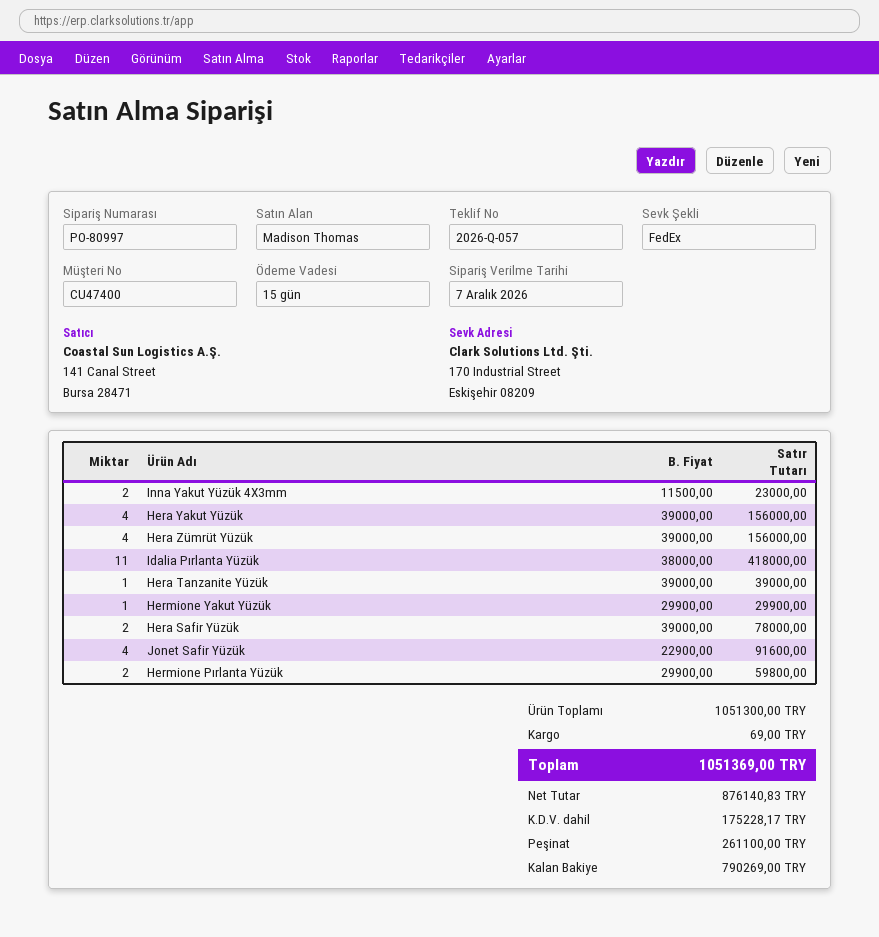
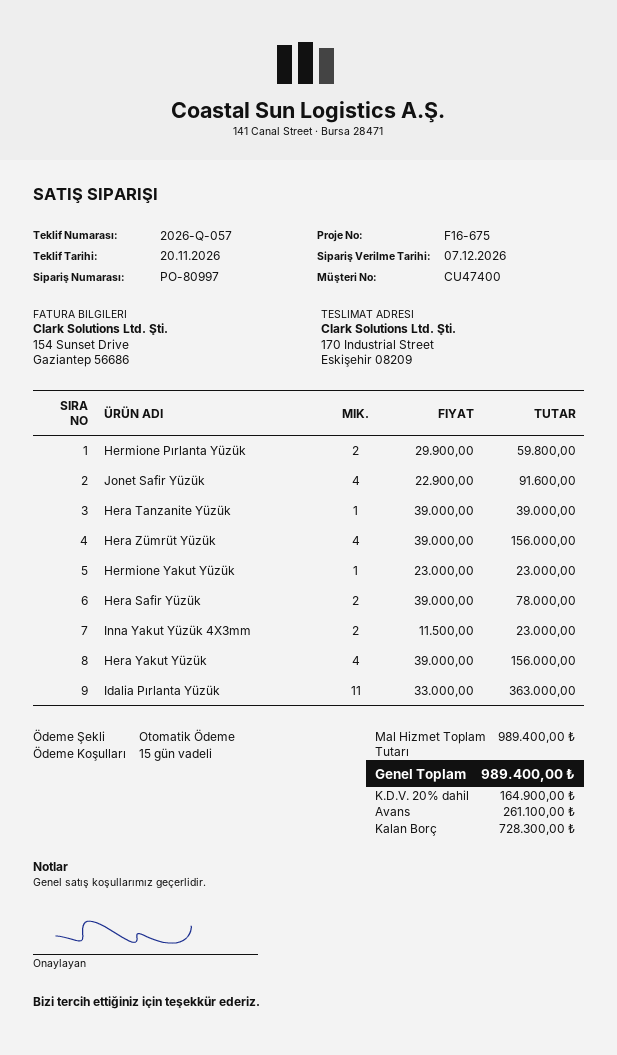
Idalia Pırlanta Yüzük: 11 x 38000.00 = 418000.00 -> 11 x 33000.00 = 363000.00
Hermione Yakut Yüzük: 1 x 29900.00 = 29900.00 -> 1 x 23000.00 = 23000.00
subtotal: 1051300.00 -> 989400.00
shipping: 69.00 -> none
tax: 175228.17 -> 164900.00
total: 1051369.00 -> 989400.00
balance: 790269.00 -> 728300.00

